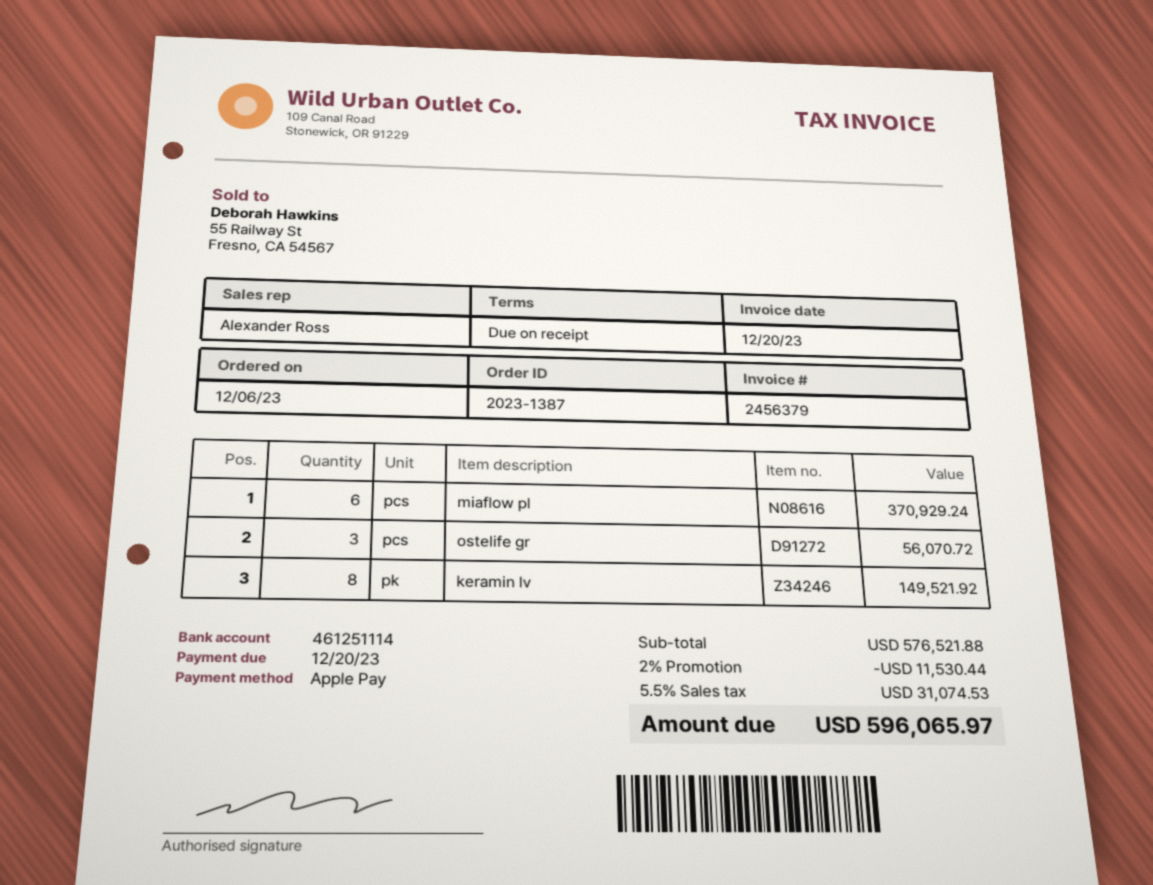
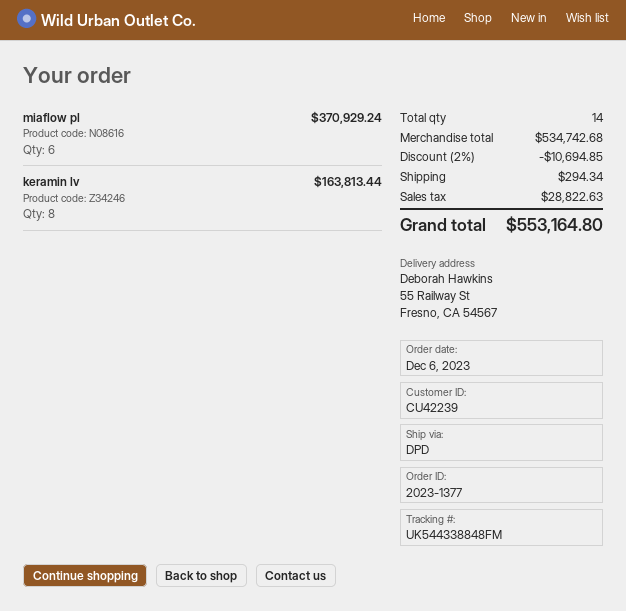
order number: 2023-1387 -> 2023-1377
ostelife gr: 3 for 56070.72 -> none
keramin lv: 8 for 149521.92 -> 8 for 163813.44
subtotal: 576521.88 -> 534742.68
discount: 2% = 11530.44 -> 2% = 10694.85
shipping: none -> 294.34
tax: 31074.53 -> 28822.63
total: 596065.97 -> 553164.80

